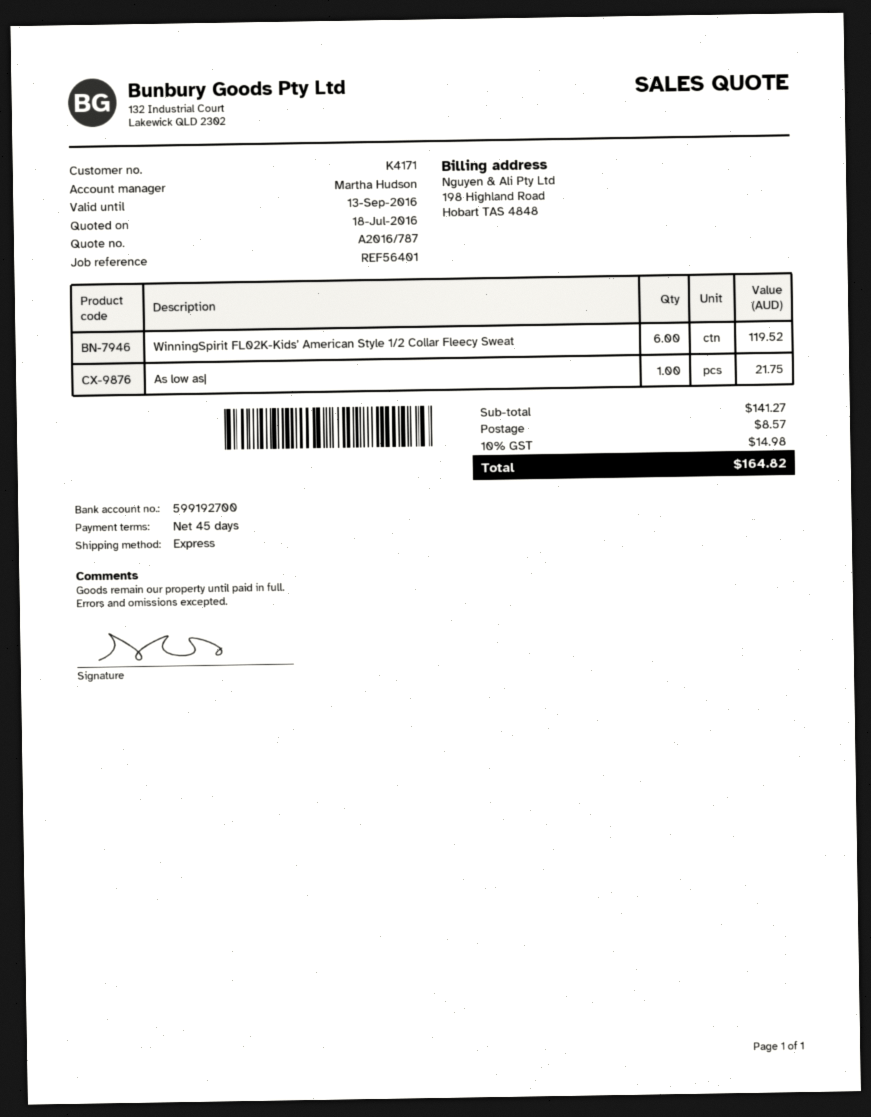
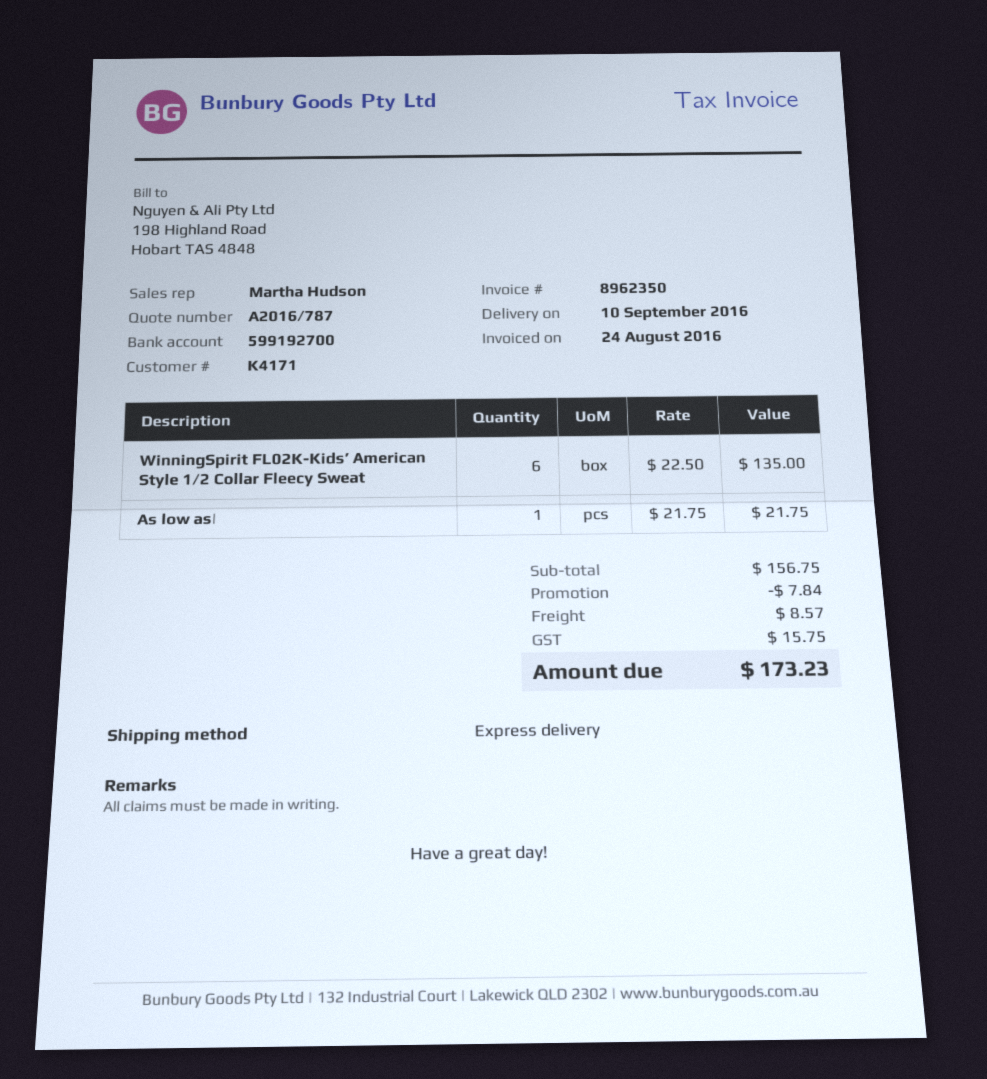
WinningSpirit FL02K-Kids’ American Style 1/2 Collar Fleecy Sweat: 6 for 119.52 -> 6 for 135.00
subtotal: 141.27 -> 156.75
discount: none -> 7.84
tax: 14.98 -> 15.75
total: 164.82 -> 173.23

